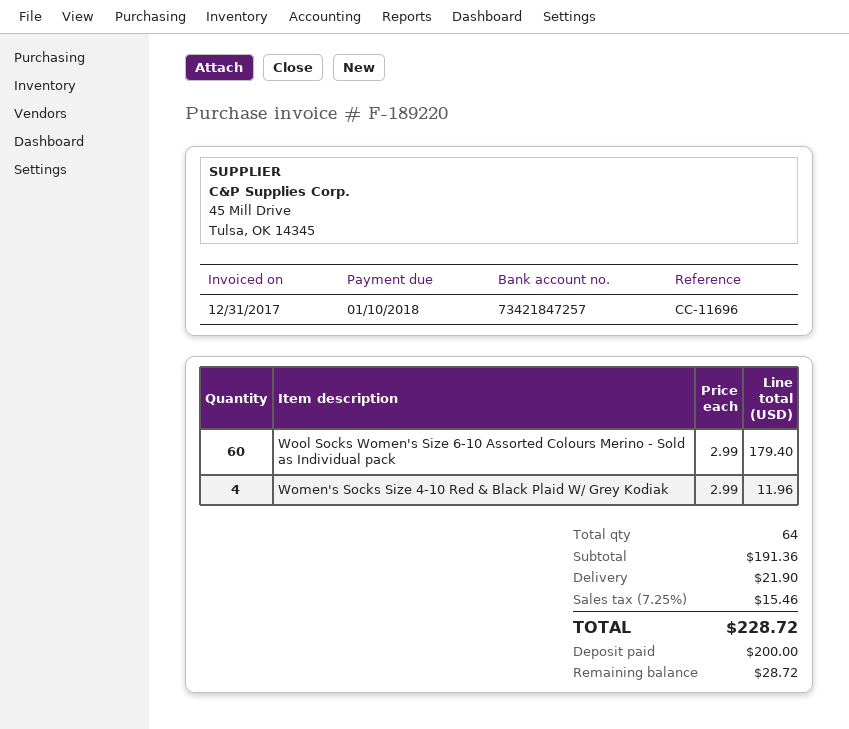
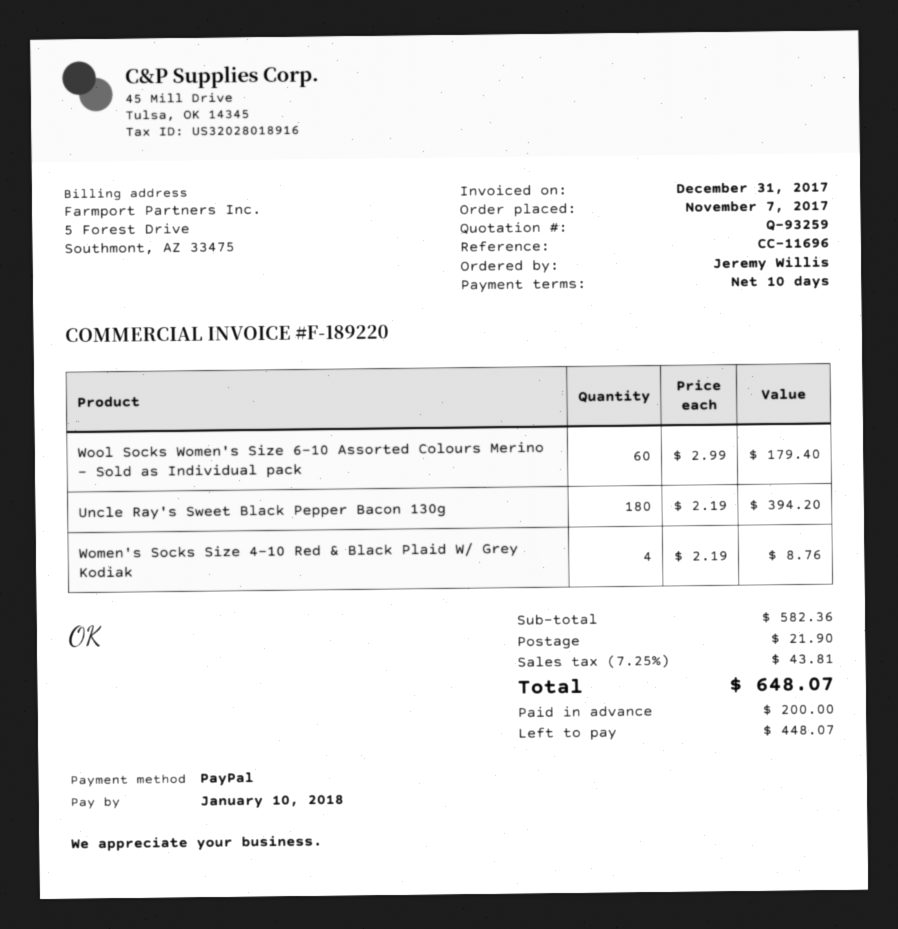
Women's Socks Size 4-10 Red & Black Plaid W/ Grey Kodiak: 4 x 2.99 = 11.96 -> 4 x 2.19 = 8.76
Uncle Ray's Sweet Black Pepper Bacon 130g: none -> 180 x 2.19 = 394.20
subtotal: 191.36 -> 582.36
tax: 7.25% = 15.46 -> 7.25% = 43.81
total: 228.72 -> 648.07
balance: 28.72 -> 448.07

